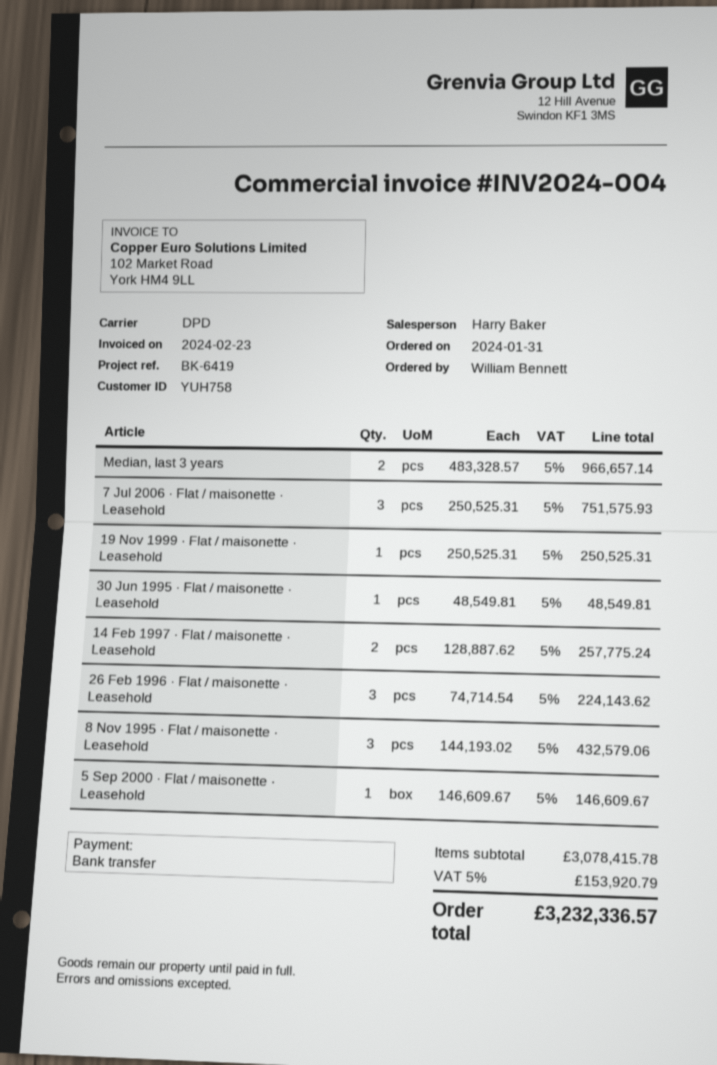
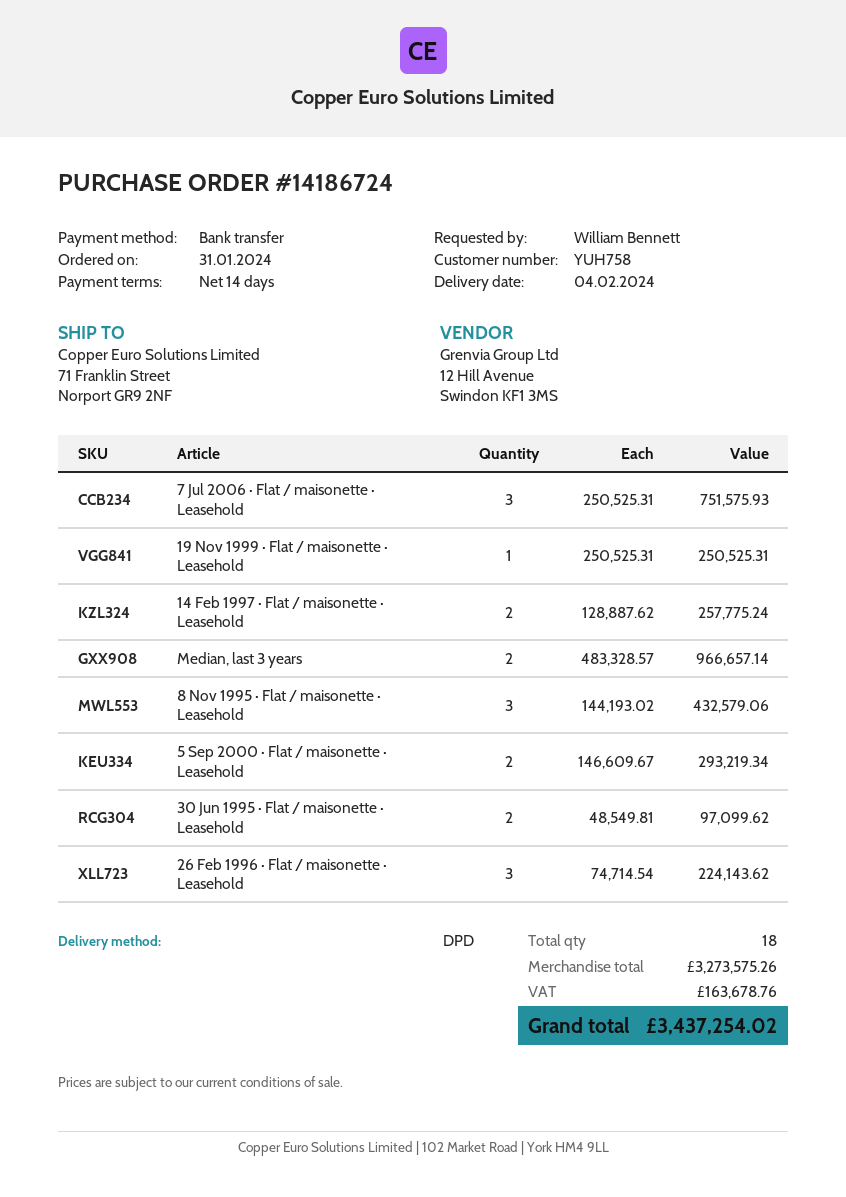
30 Jun 1995 · Flat / maisonette · Leasehold: 1 x 48549.81 = 48549.81 -> 2 x 48549.81 = 97099.62
5 Sep 2000 · Flat / maisonette · Leasehold: 1 x 146609.67 = 146609.67 -> 2 x 146609.67 = 293219.34
subtotal: 3078415.78 -> 3273575.26
tax: 153920.79 -> 163678.76
total: 3232336.57 -> 3437254.02

